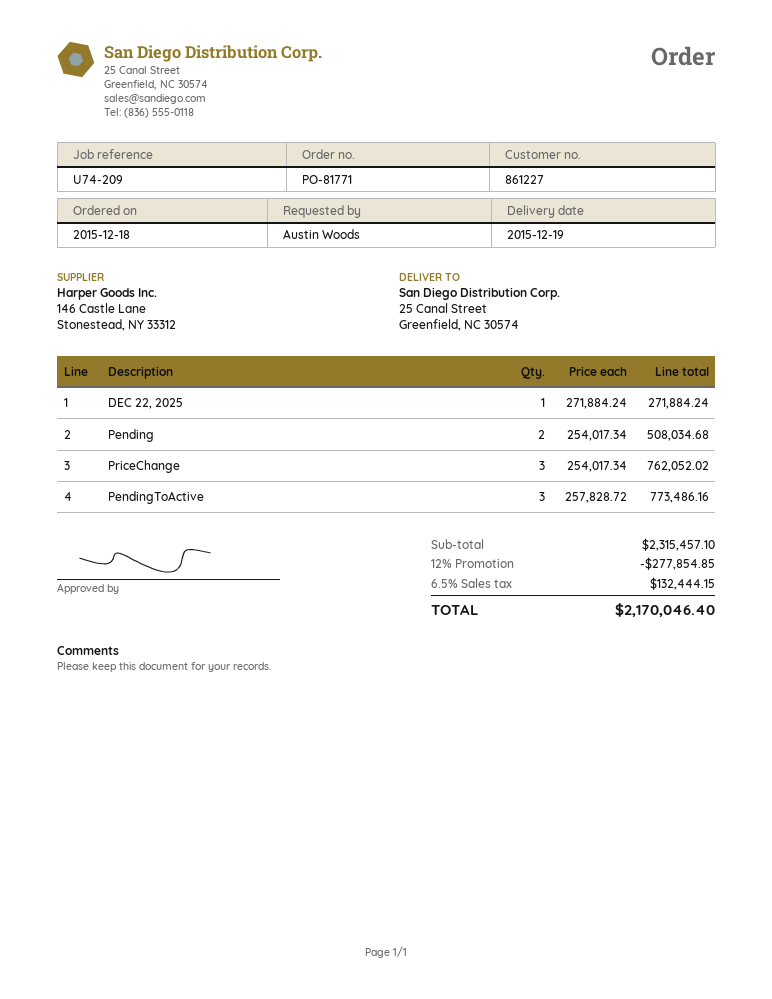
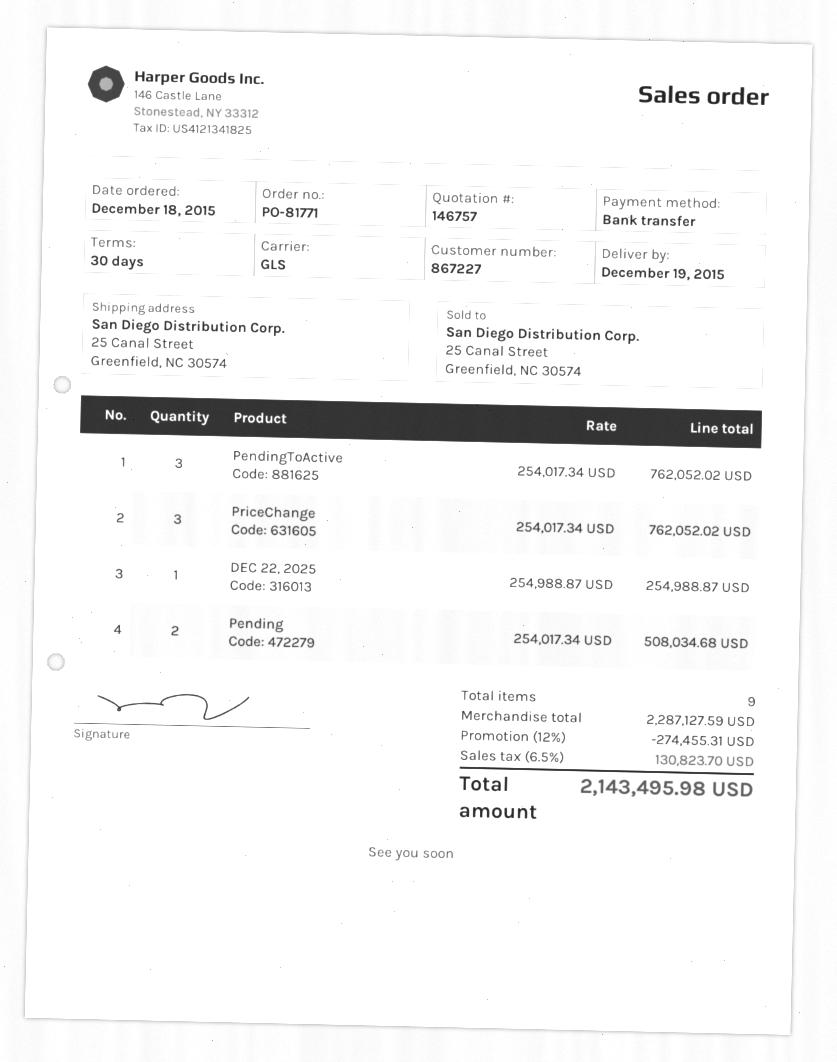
customer number: 861227 -> 867227
DEC 22, 2025: 1 x 271884.24 = 271884.24 -> 1 x 254988.87 = 254988.87
PendingToActive: 3 x 257828.72 = 773486.16 -> 3 x 254017.34 = 762052.02
subtotal: 2315457.10 -> 2287127.59
discount: 12% = 277854.85 -> 12% = 274455.31
tax: 6.5% = 132444.15 -> 6.5% = 130823.70
total: 2170046.40 -> 2143495.98

